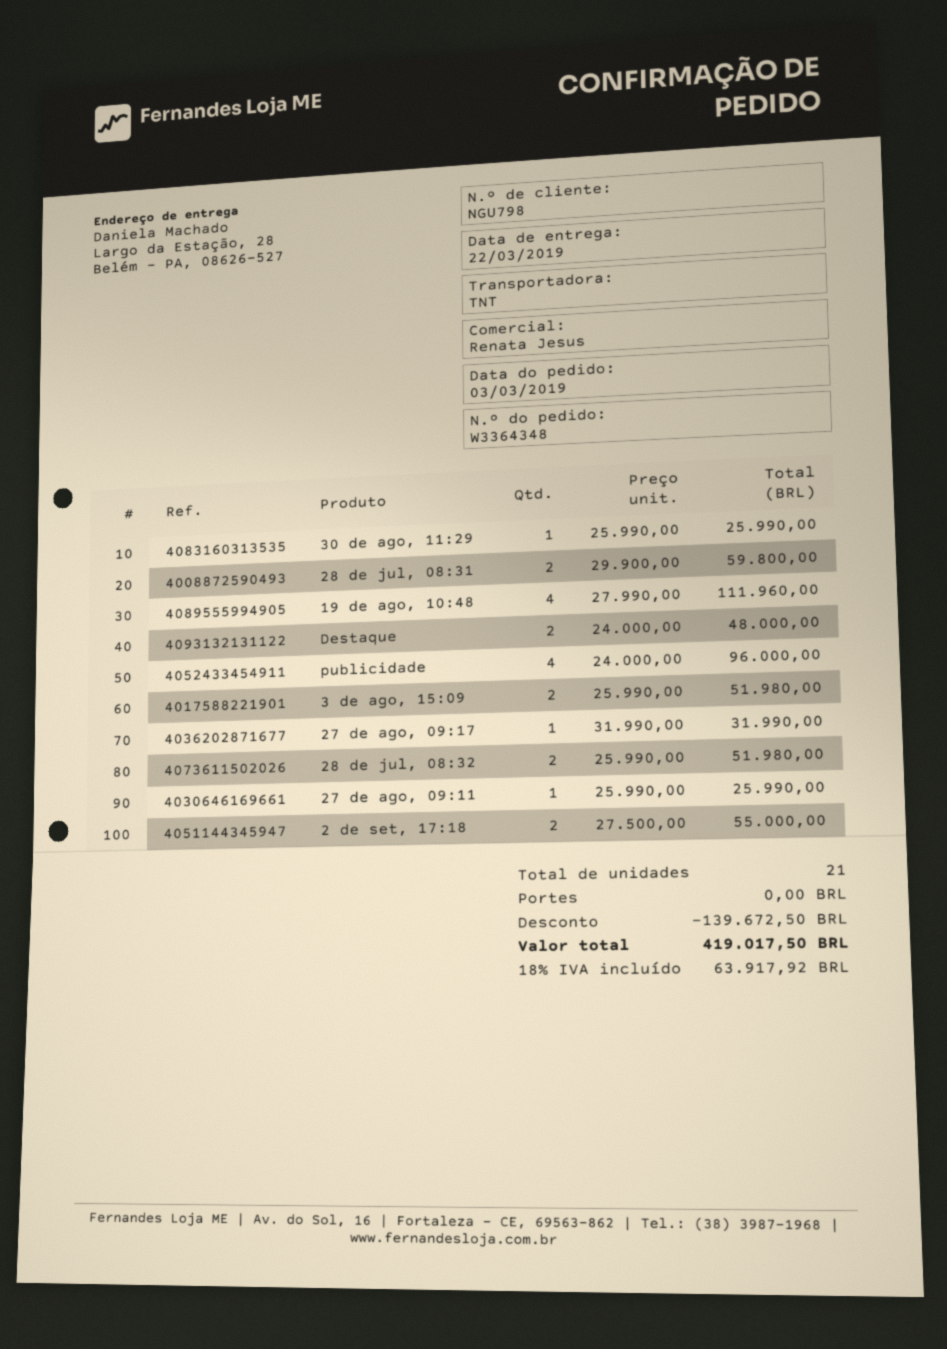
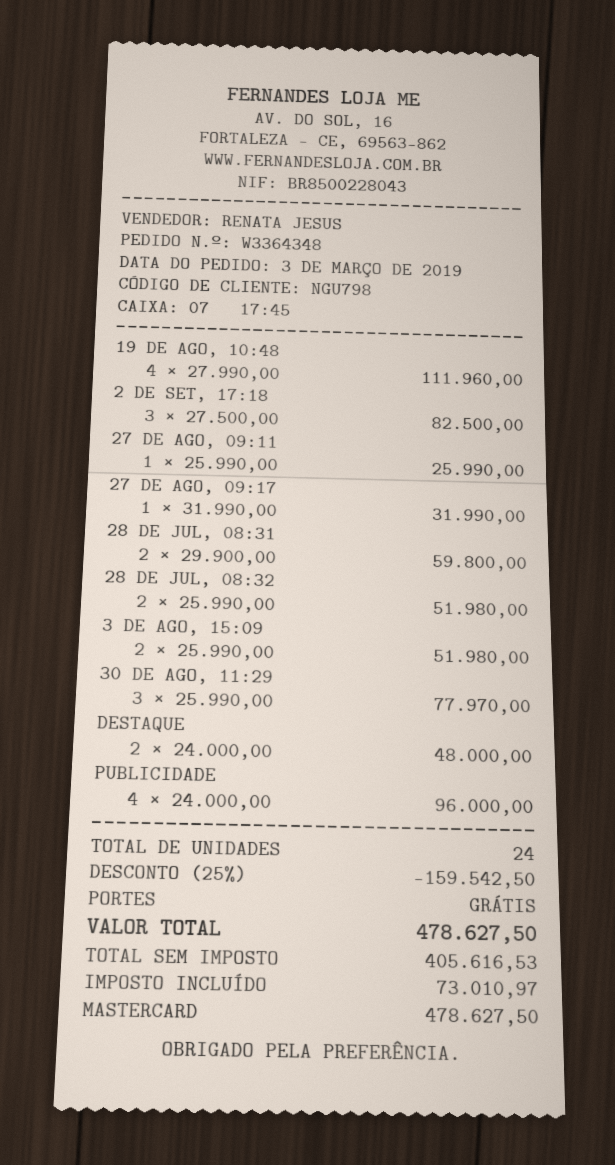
30 de ago, 11:29: 1 x 25990.00 = 25990.00 -> 3 x 25990.00 = 77970.00
2 de set, 17:18: 2 x 27500.00 = 55000.00 -> 3 x 27500.00 = 82500.00
total quantity: 21 -> 24
discount: 139672.50 -> 159542.50
tax: 63917.92 -> 73010.97
total: 419017.50 -> 478627.50

